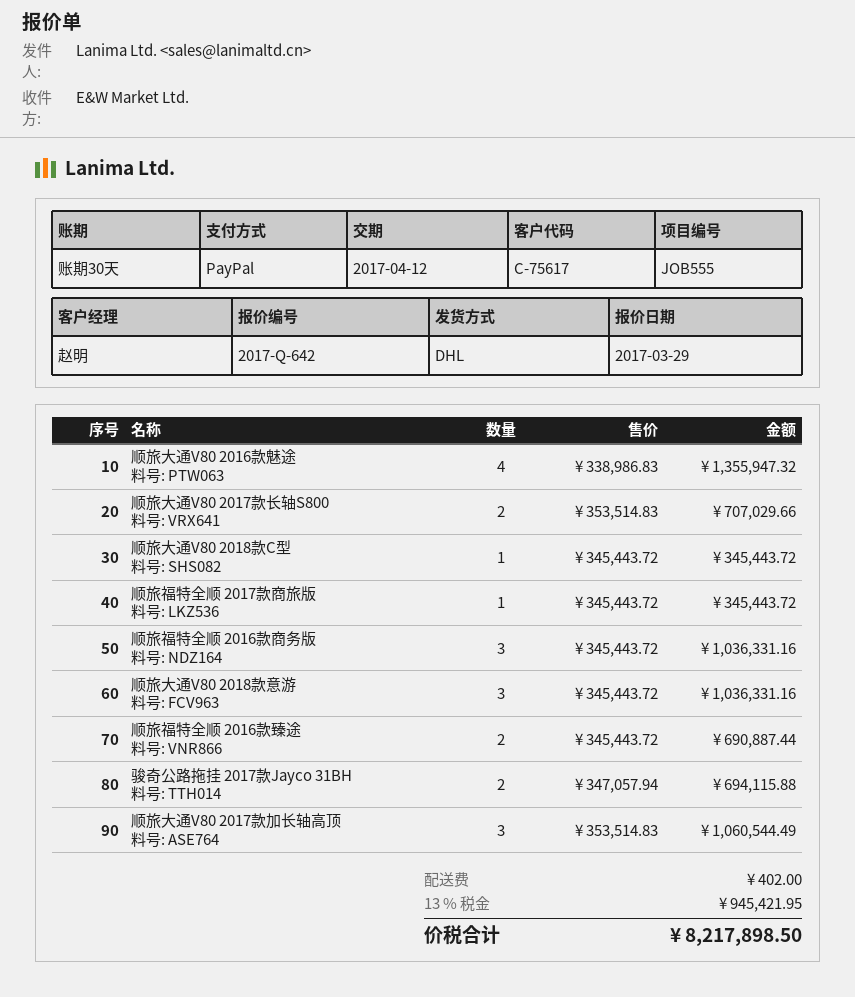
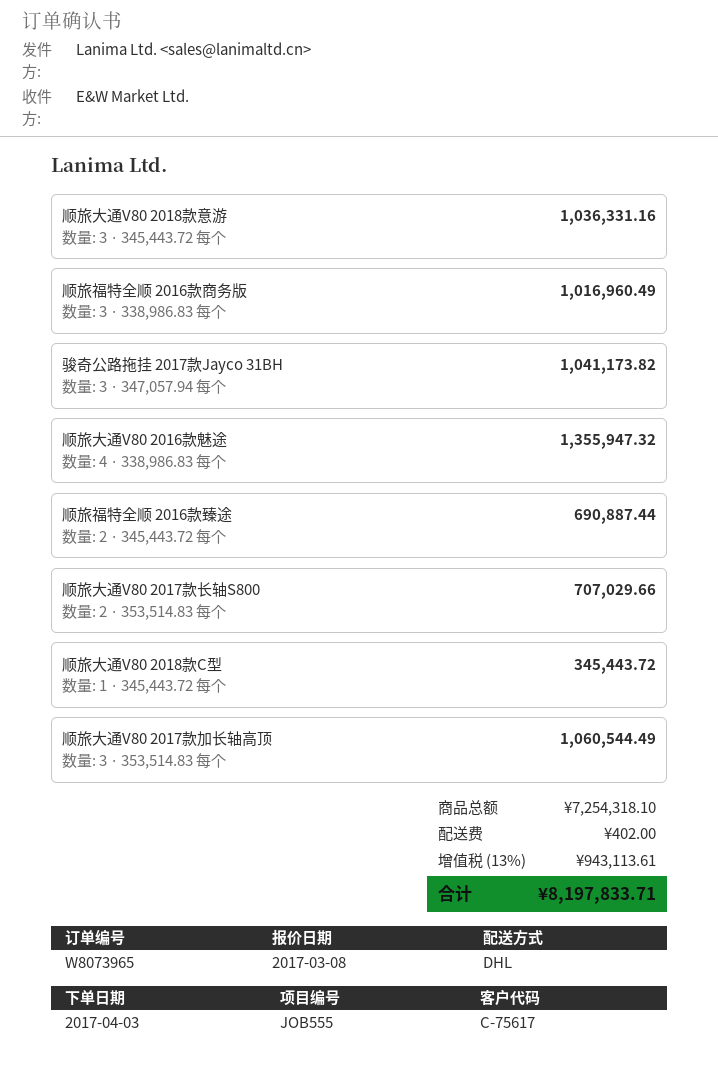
quote date: 2017-03-29 -> 2017-03-08
顺旅福特全顺 2017款商旅版: 1 x 345443.72 = 345443.72 -> none
顺旅福特全顺 2016款商务版: 3 x 345443.72 = 1036331.16 -> 3 x 338986.83 = 1016960.49
骏奇公路拖挂 2017款Jayco 31BH: 2 x 347057.94 = 694115.88 -> 3 x 347057.94 = 1041173.82
tax: 13% = 945421.95 -> 13% = 943113.61
total: 8217898.50 -> 8197833.71

